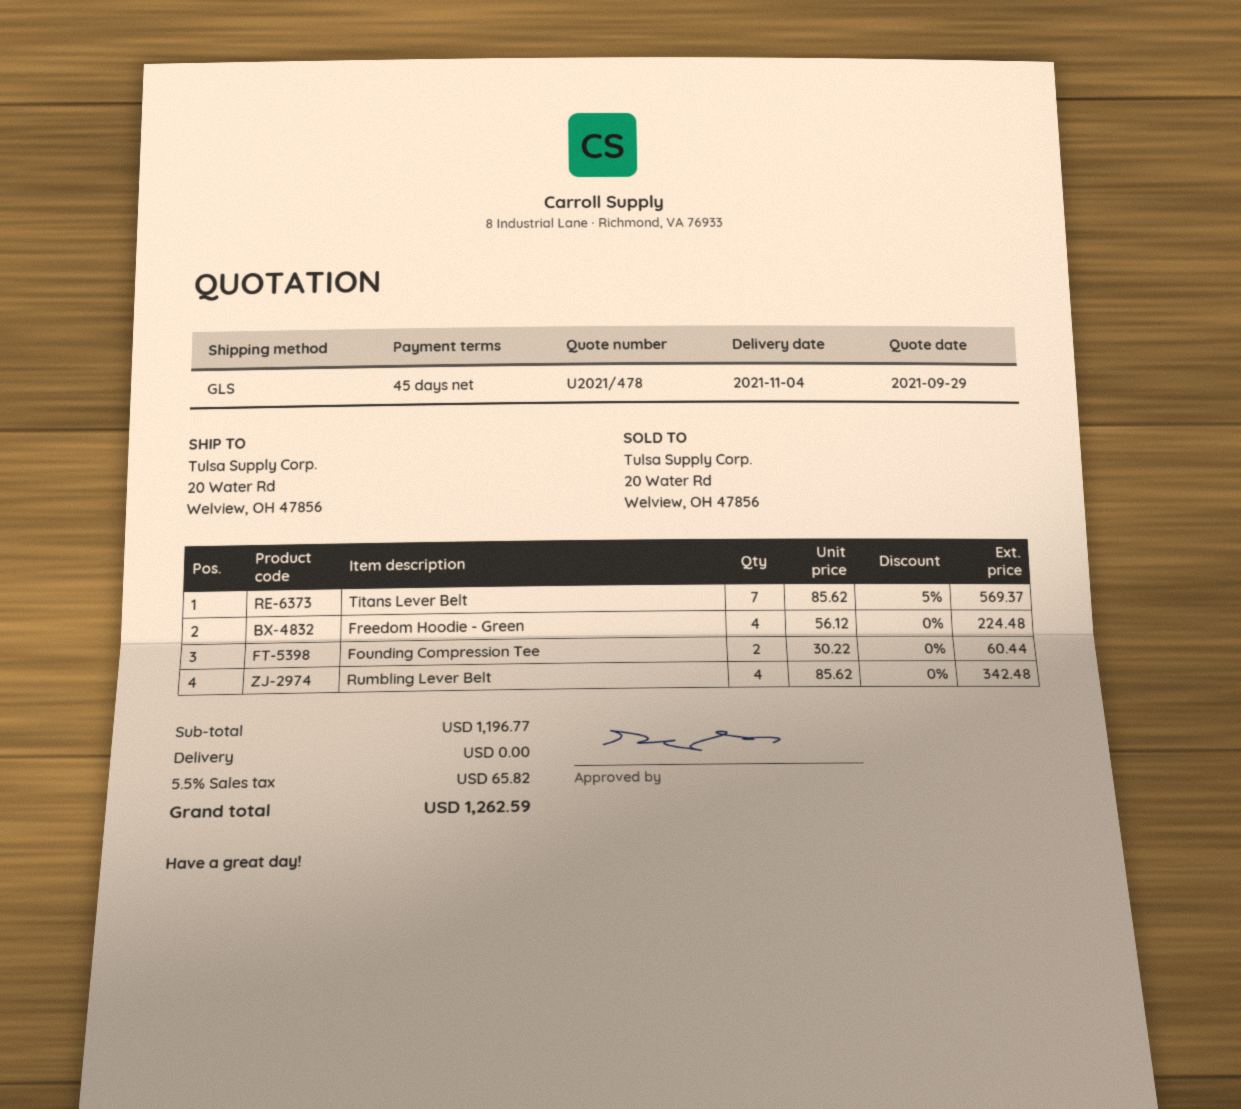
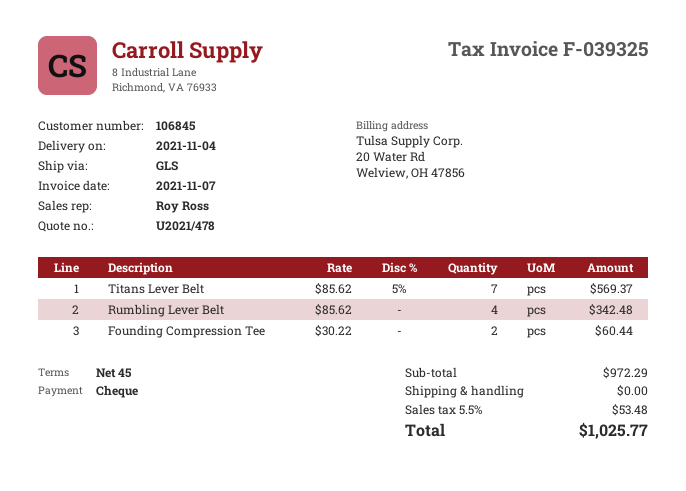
Freedom Hoodie - Green: 4 x 56.12 = 224.48 -> none
subtotal: 1196.77 -> 972.29
tax: 5.5% = 65.82 -> 5.5% = 53.48
total: 1262.59 -> 1025.77

